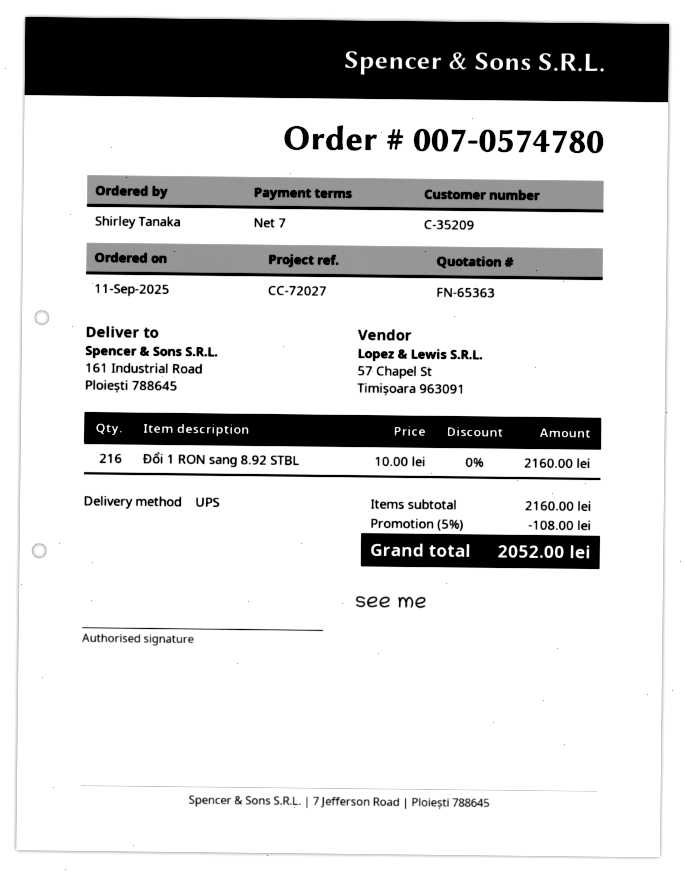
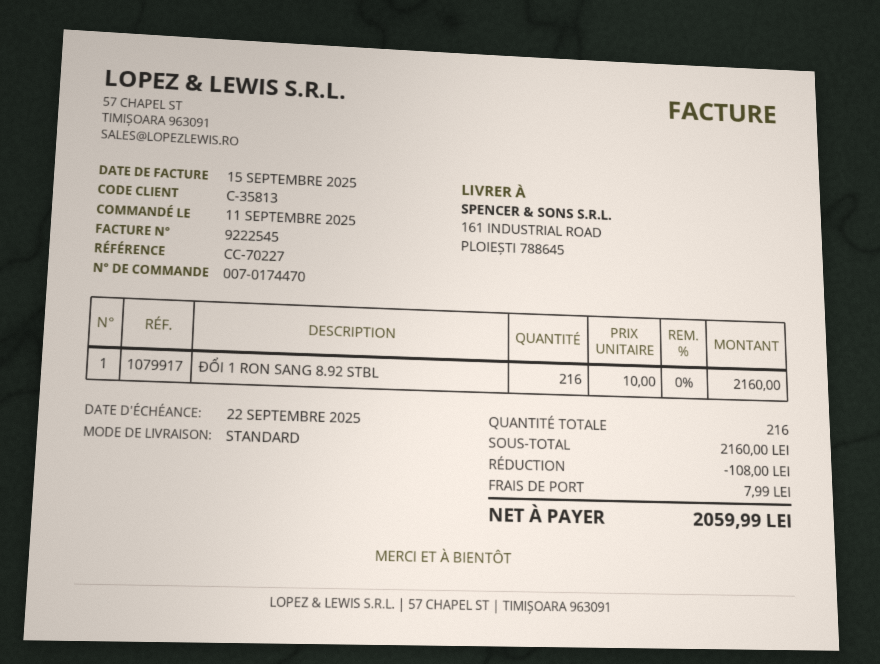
order number: 007-0574780 -> 007-0174470
customer number: C-35209 -> C-35813
reference: CC-72027 -> CC-70227
shipping method: UPS -> standard
shipping: none -> 7.99
total: 2052.00 -> 2059.99

